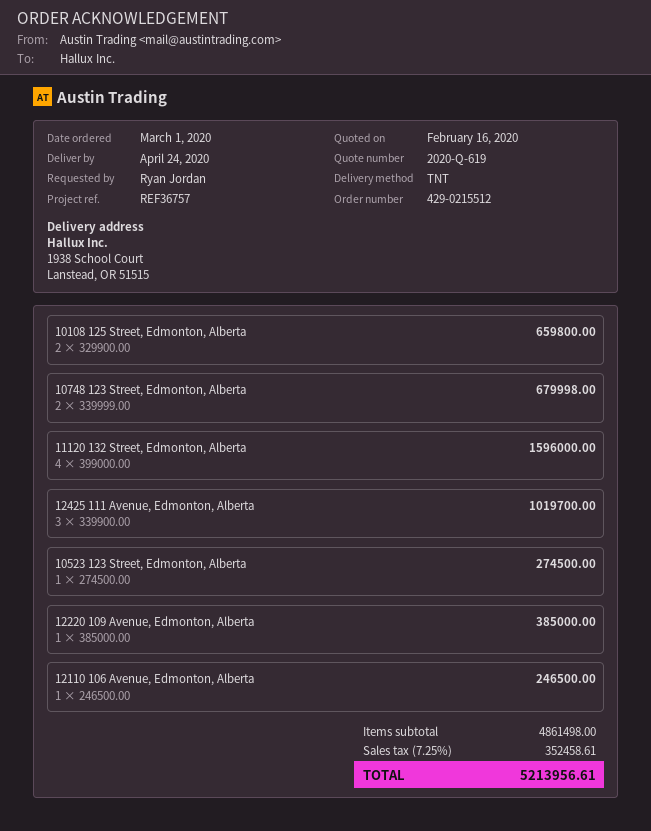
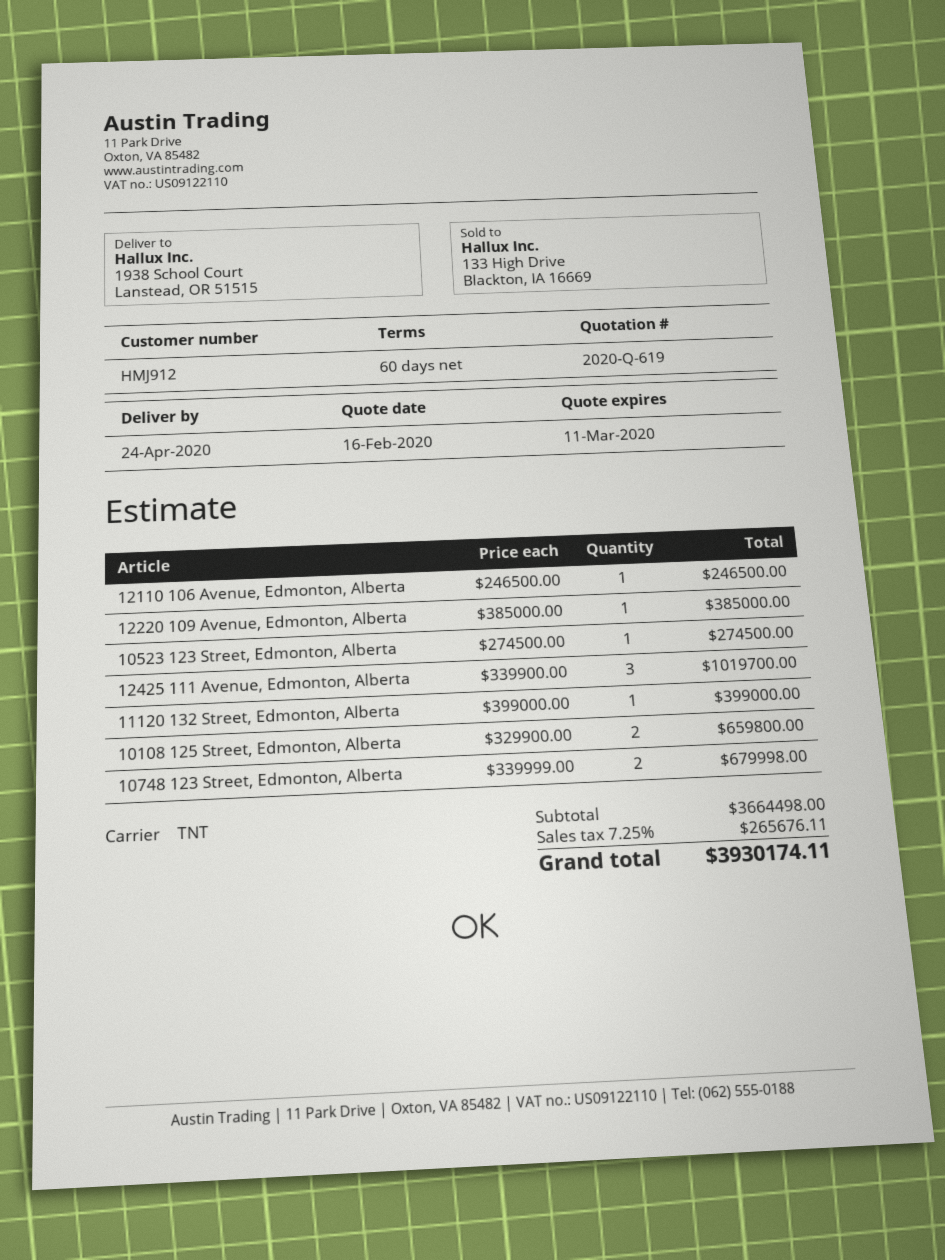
11120 132 Street, Edmonton, Alberta: 4 x 399000.00 = 1596000.00 -> 1 x 399000.00 = 399000.00
subtotal: 4861498.00 -> 3664498.00
tax: 7.25% = 352458.61 -> 7.25% = 265676.11
total: 5213956.61 -> 3930174.11

